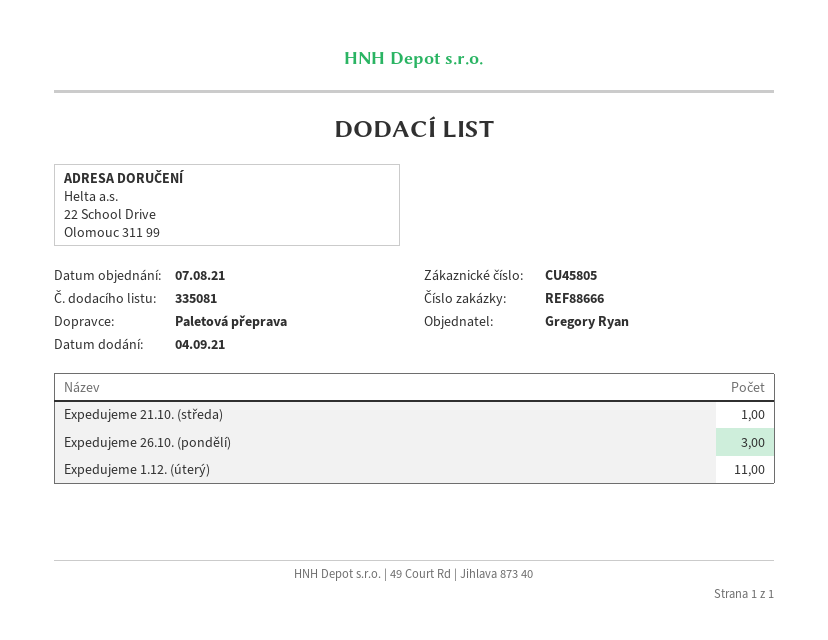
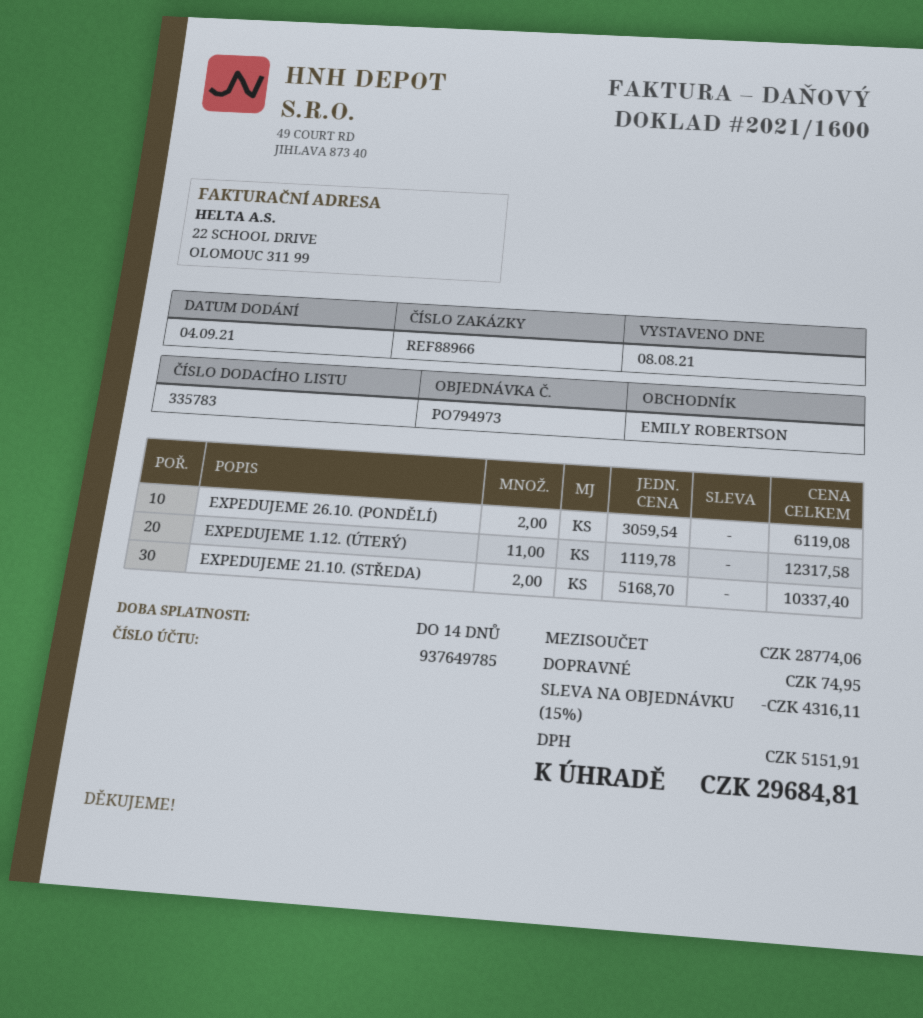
delivery note number: 335081 -> 335783
reference: REF88666 -> REF88966
Expedujeme 21.10. (středa): 1 -> 2
Expedujeme 26.10. (pondělí): 3 -> 2

